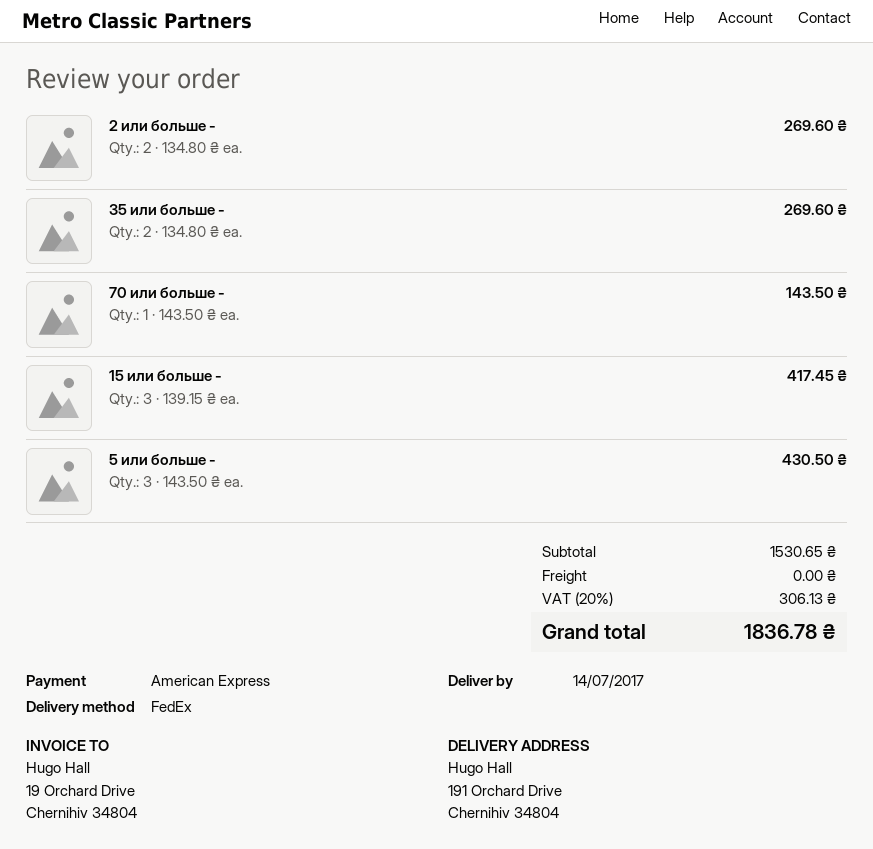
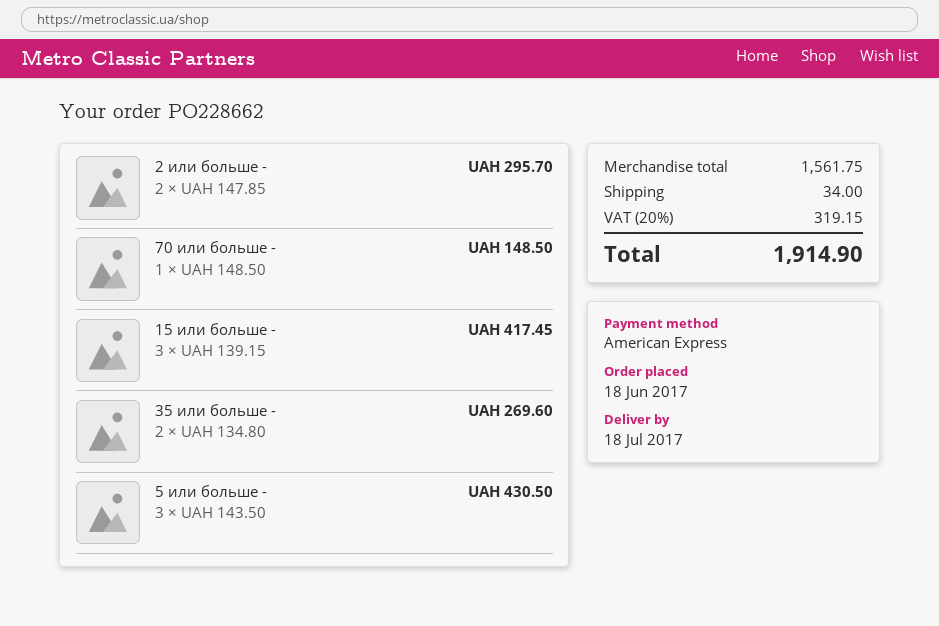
delivery date: 2017-07-14 -> 2017-07-18
2 или больше -: 2 x 134.80 = 269.60 -> 2 x 147.85 = 295.70
70 или больше -: 1 x 143.50 = 143.50 -> 1 x 148.50 = 148.50
subtotal: 1530.65 -> 1561.75
shipping: 0.00 -> 34.00
tax: 20% = 306.13 -> 20% = 319.15
total: 1836.78 -> 1914.90

